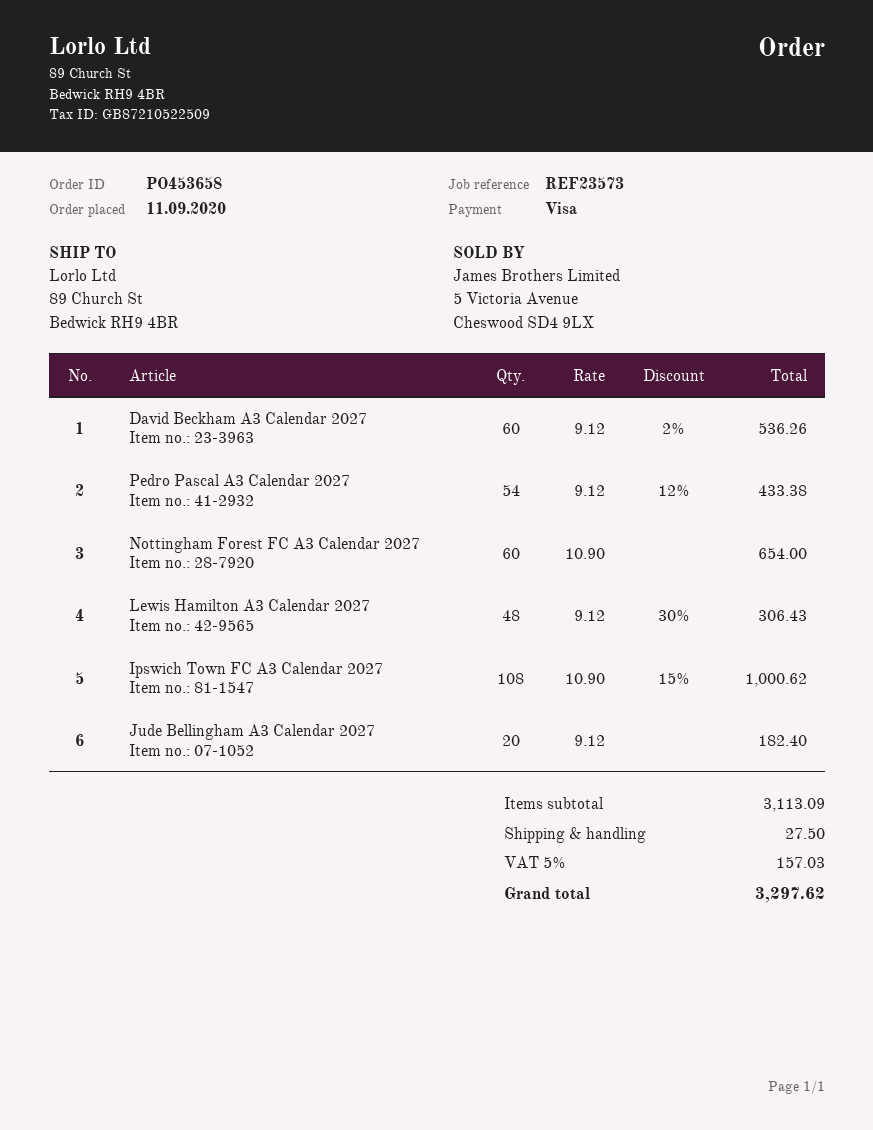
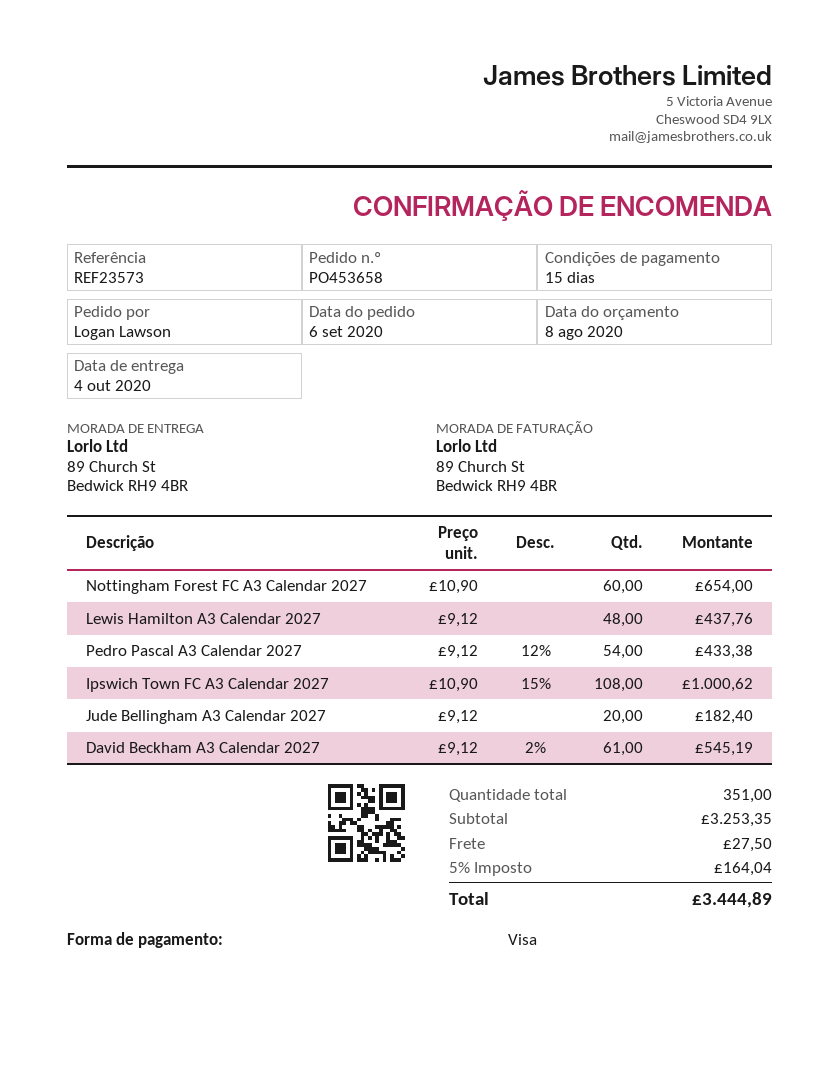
order date: 2020-09-11 -> 2020-09-06
David Beckham A3 Calendar 2027: 60 x 9.12 - 2% = 536.26 -> 61 x 9.12 - 2% = 545.19
Lewis Hamilton A3 Calendar 2027: 48 x 9.12 - 30% = 306.43 -> 48 x 9.12 = 437.76
subtotal: 3113.09 -> 3253.35
tax: 5% = 157.03 -> 5% = 164.04
total: 3297.62 -> 3444.89

